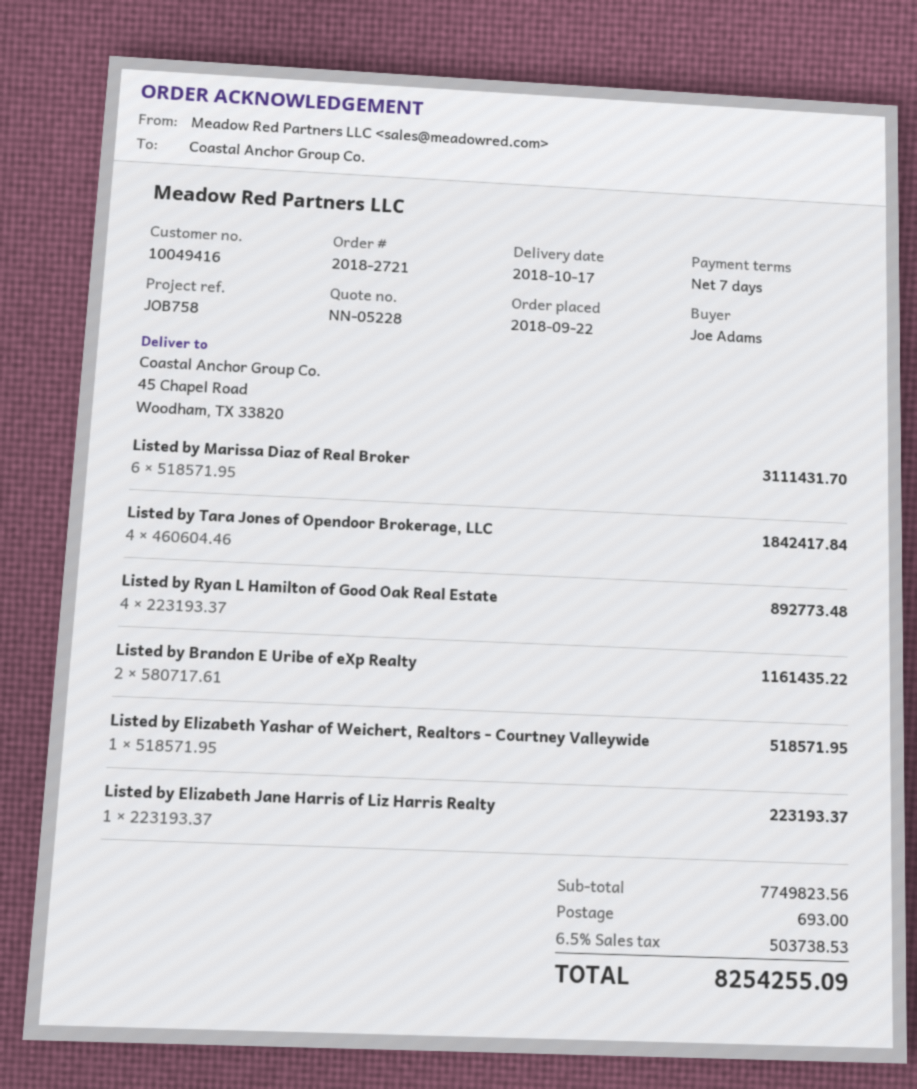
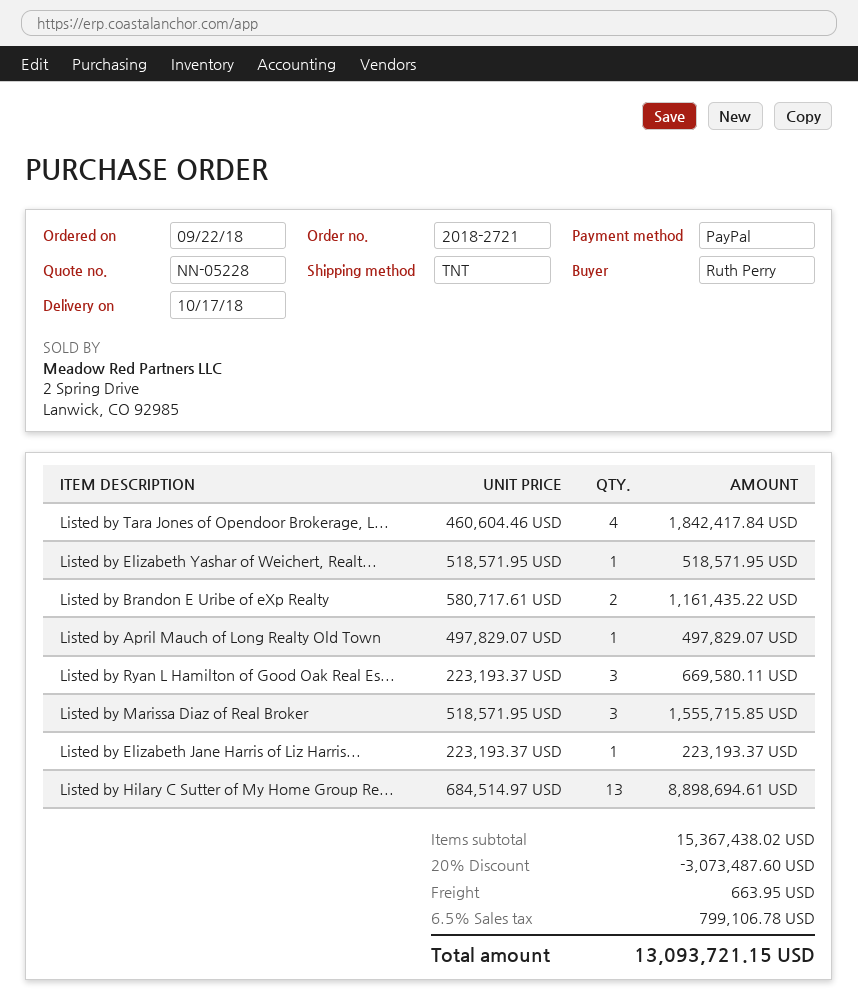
ordered by: Joe Adams -> Ruth Perry
Listed by Marissa Diaz of Real Broker: 6 x 518571.95 = 3111431.70 -> 3 x 518571.95 = 1555715.85
Listed by Ryan L Hamilton of Good Oak Real Estate: 4 x 223193.37 = 892773.48 -> 3 x 223193.37 = 669580.11
Listed by April Mauch of Long Realty Old Town: none -> 1 x 497829.07 = 497829.07
Listed by Hilary C Sutter of My Home Group Re...: none -> 13 x 684514.97 = 8898694.61
subtotal: 7749823.56 -> 15367438.02
discount: none -> 20% = 3073487.60
shipping: 693.00 -> 663.95
tax: 6.5% = 503738.53 -> 6.5% = 799106.78
total: 8254255.09 -> 13093721.15

